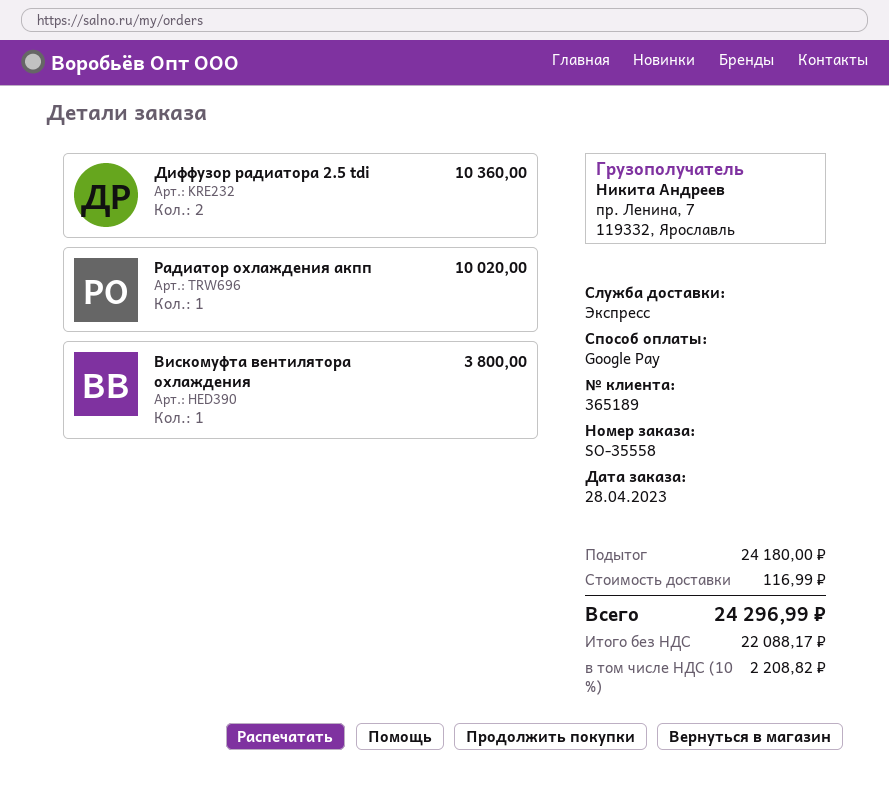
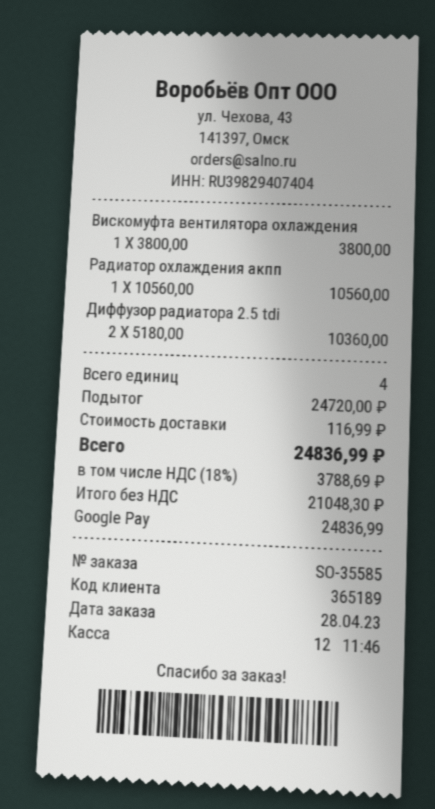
order number: SO-35558 -> SO-35585
Радиатор охлаждения акпп: 1 for 10020.00 -> 1 for 10560.00
subtotal: 24180.00 -> 24720.00
net: 22088.17 -> 21048.30
tax: 10% = 2208.82 -> 18% = 3788.69
total: 24296.99 -> 24836.99

